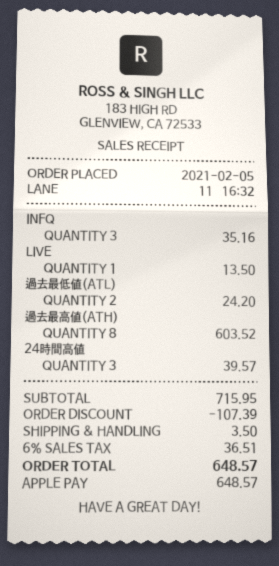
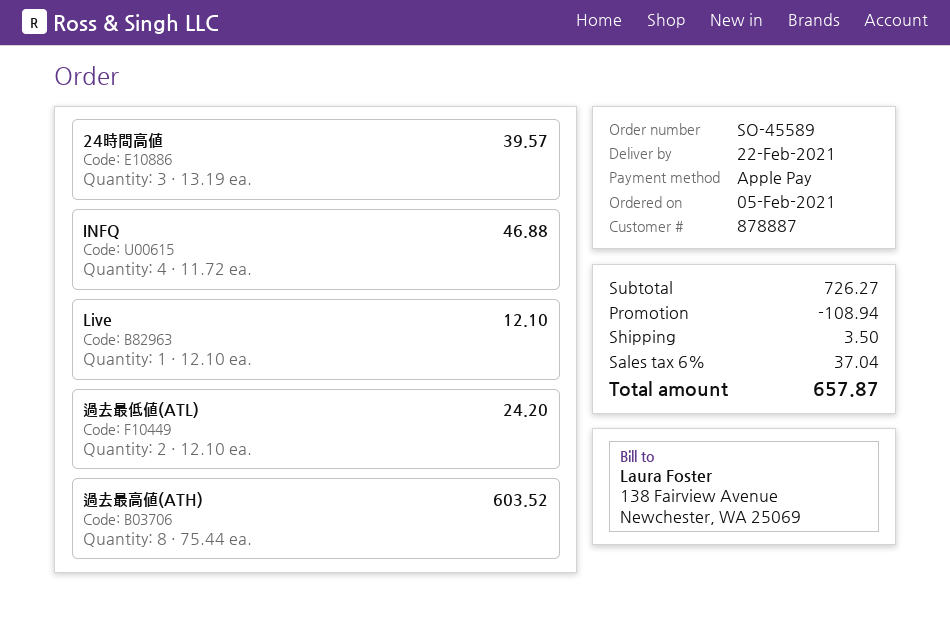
INFQ: 3 for 35.16 -> 4 for 46.88
LIVE: 1 for 13.50 -> 1 for 12.10
subtotal: 715.95 -> 726.27
discount: 107.39 -> 108.94
tax: 6% = 36.51 -> 6% = 37.04
total: 648.57 -> 657.87

